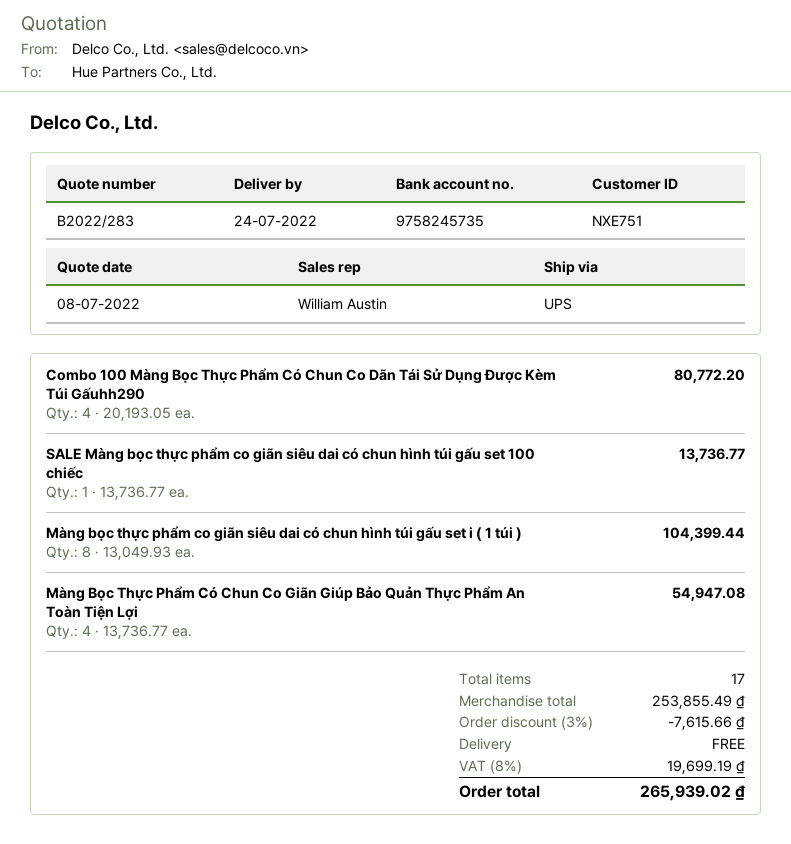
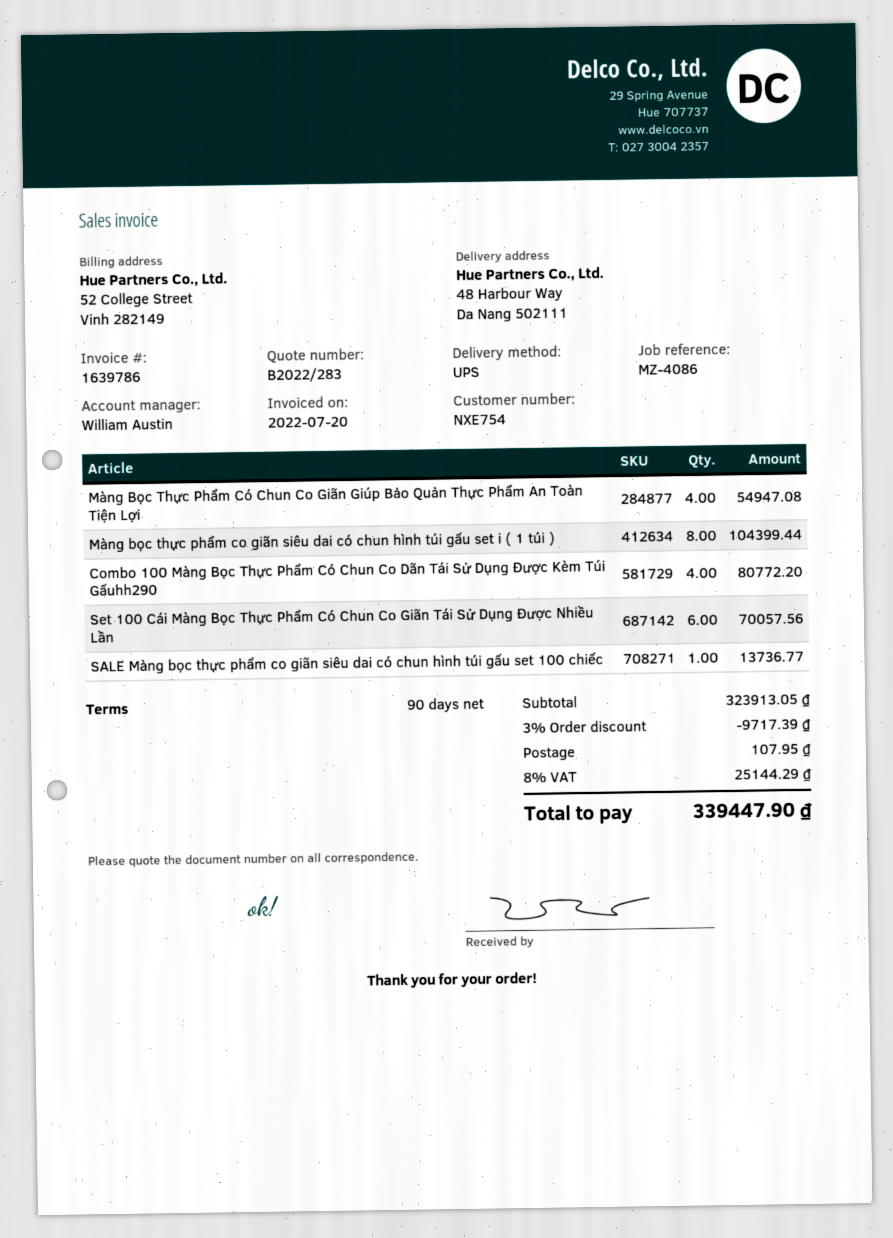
customer number: NXE751 -> NXE754
Set 100 Cái Màng Bọc Thực Phẩm Có Chun Co Giãn Tái Sử Dụng Được Nhiều Lần: none -> 6 for 70057.56
subtotal: 253855.49 -> 323913.05
discount: 3% = 7615.66 -> 3% = 9717.39
shipping: 0.00 -> 107.95
tax: 8% = 19699.19 -> 8% = 25144.29
total: 265939.02 -> 339447.90

